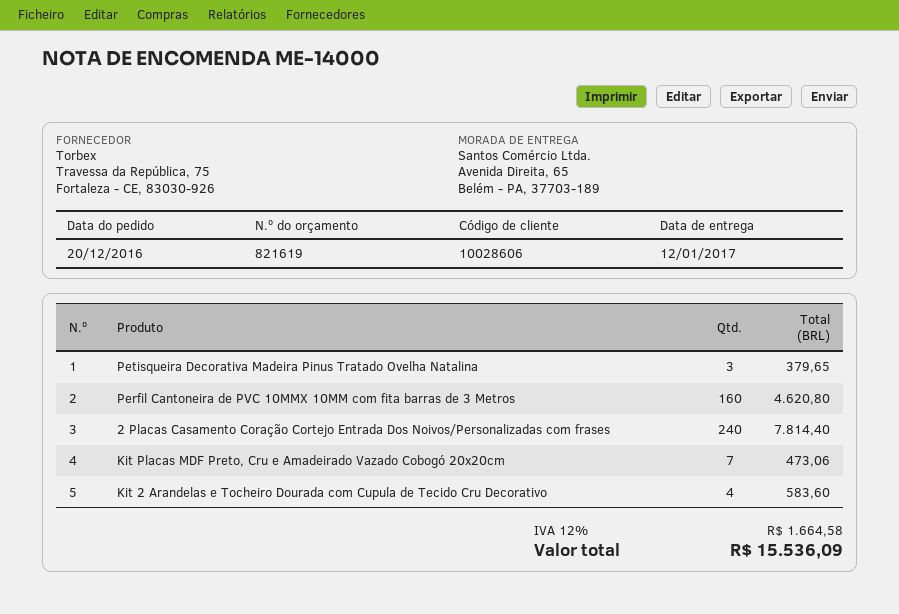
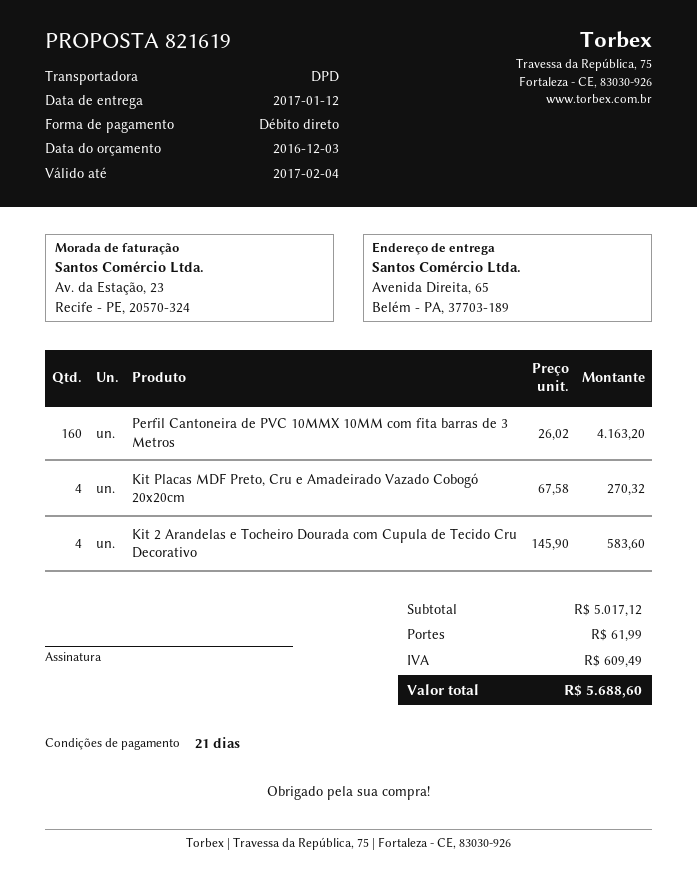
Petisqueira Decorativa Madeira Pinus Tratado Ovelha Natalina: 3 for 379.65 -> none
Perfil Cantoneira de PVC 10MMX 10MM com fita barras de 3 Metros: 160 for 4620.80 -> 160 for 4163.20
2 Placas Casamento Coração Cortejo Entrada Dos Noivos/Personalizadas com frases: 240 for 7814.40 -> none
Kit Placas MDF Preto, Cru e Amadeirado Vazado Cobogó 20x20cm: 7 for 473.06 -> 4 for 270.32
shipping: none -> 61.99
tax: 1664.58 -> 609.49
total: 15536.09 -> 5688.60

